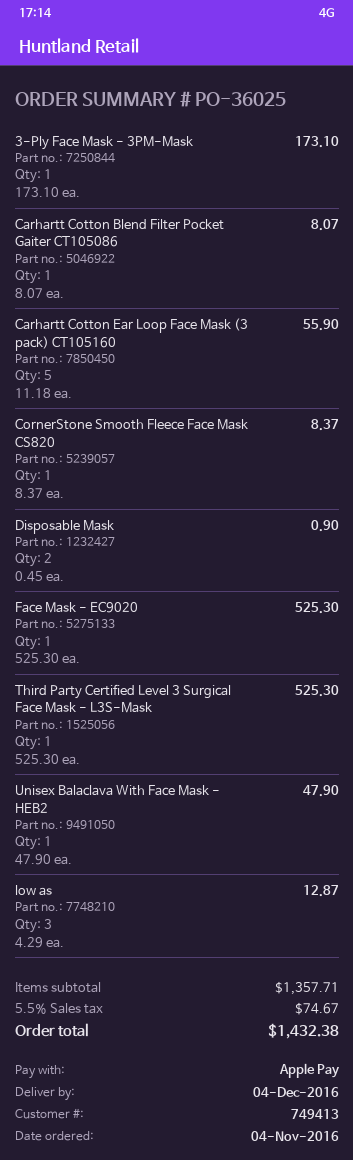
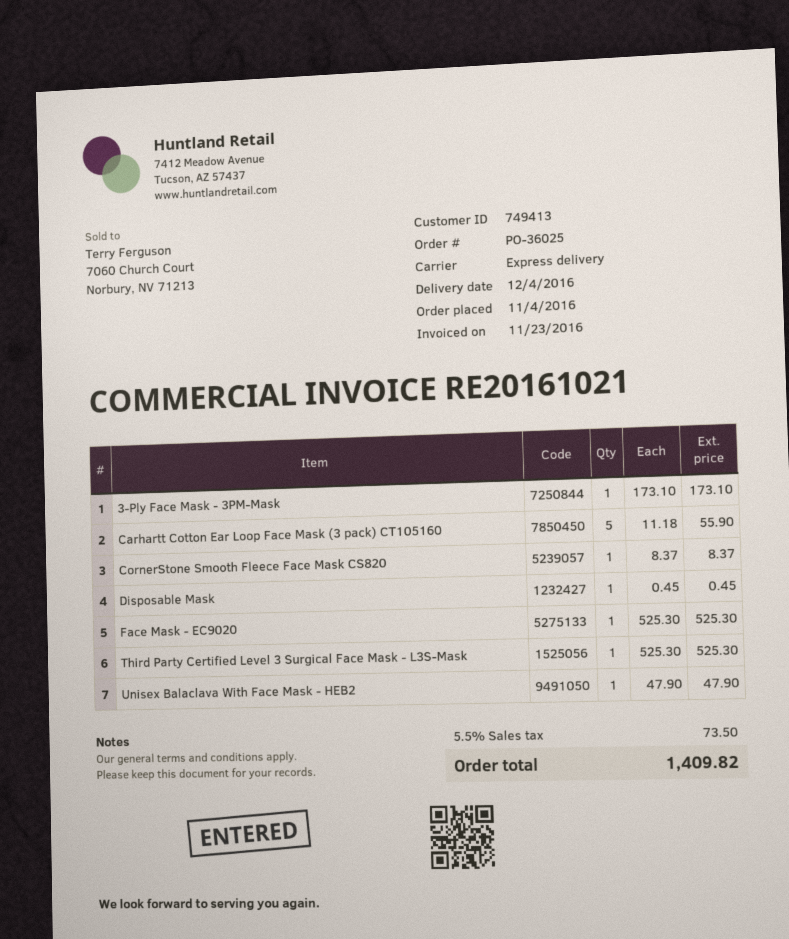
Carhartt Cotton Blend Filter Pocket Gaiter CT105086: 1 x 8.07 = 8.07 -> none
Disposable Mask: 2 x 0.45 = 0.90 -> 1 x 0.45 = 0.45
low as: 3 x 4.29 = 12.87 -> none
tax: 5.5% = 74.67 -> 5.5% = 73.50
total: 1432.38 -> 1409.82

